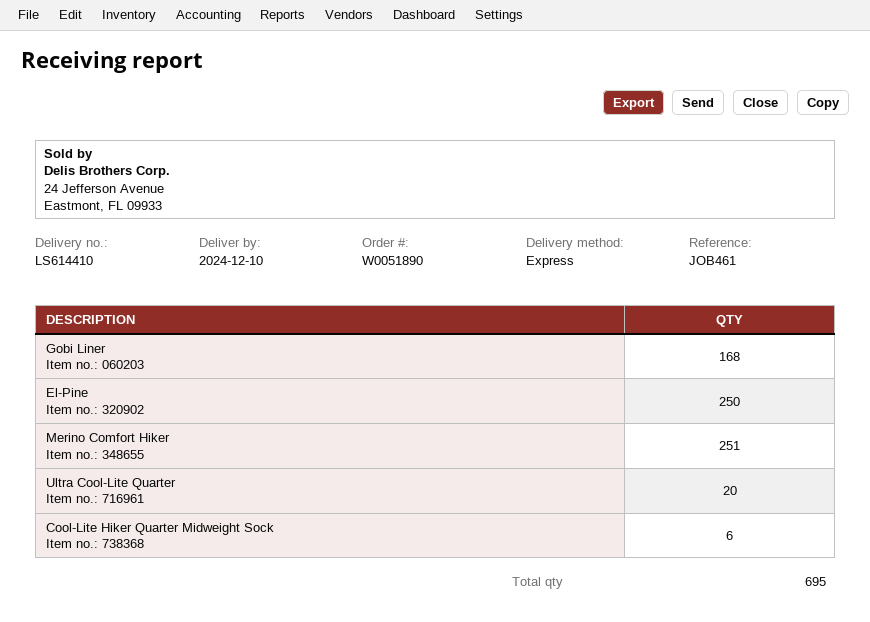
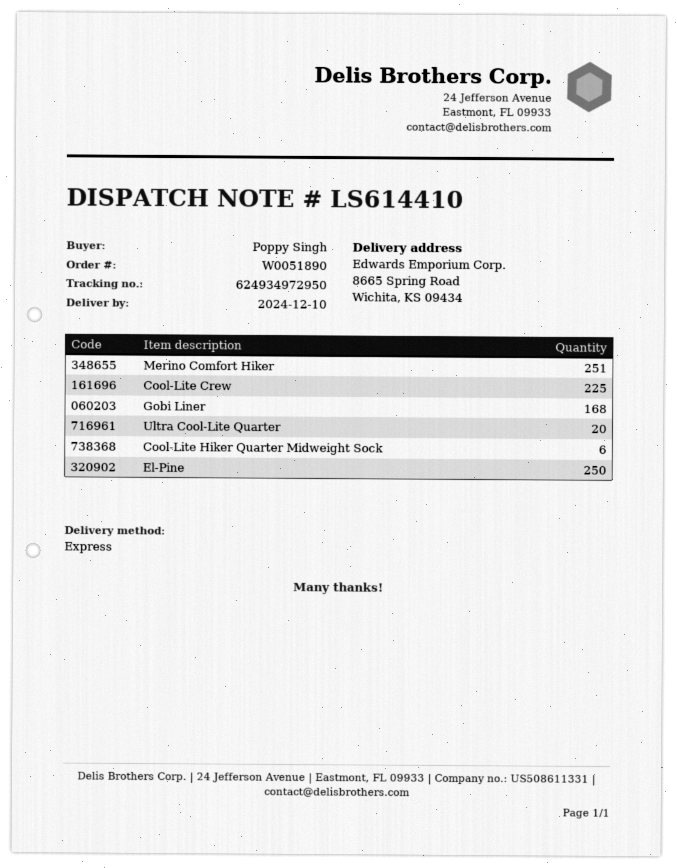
Cool-Lite Crew: none -> 225

